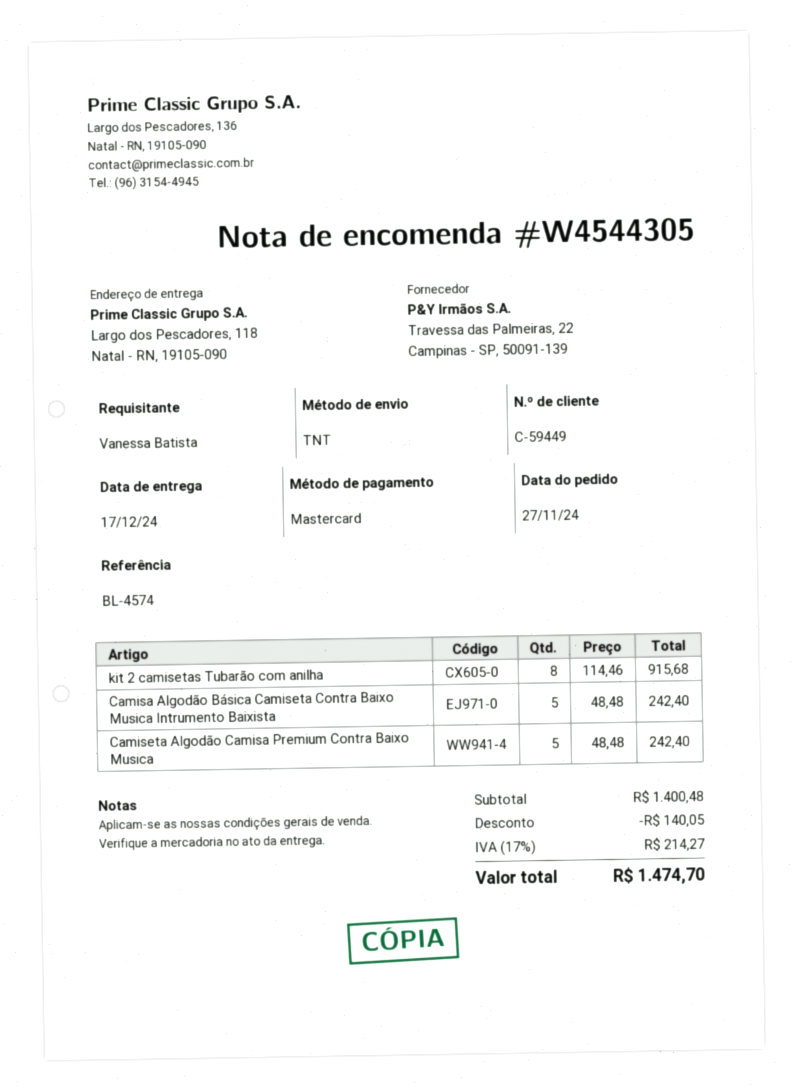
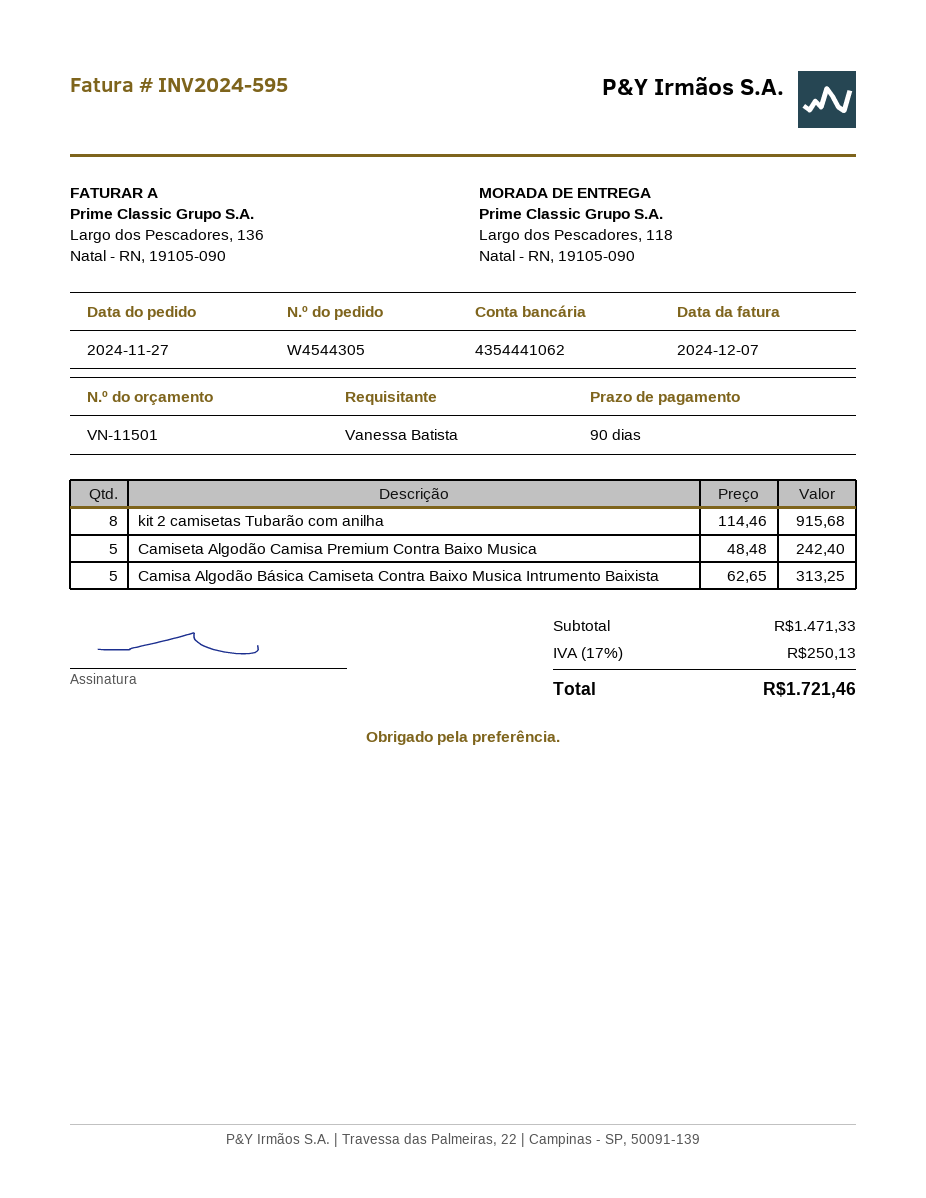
Camisa Algodão Básica Camiseta Contra Baixo Musica Intrumento Baixista: 5 x 48.48 = 242.40 -> 5 x 62.65 = 313.25
subtotal: 1400.48 -> 1471.33
discount: 140.05 -> none
tax: 17% = 214.27 -> 17% = 250.13
total: 1474.70 -> 1721.46

